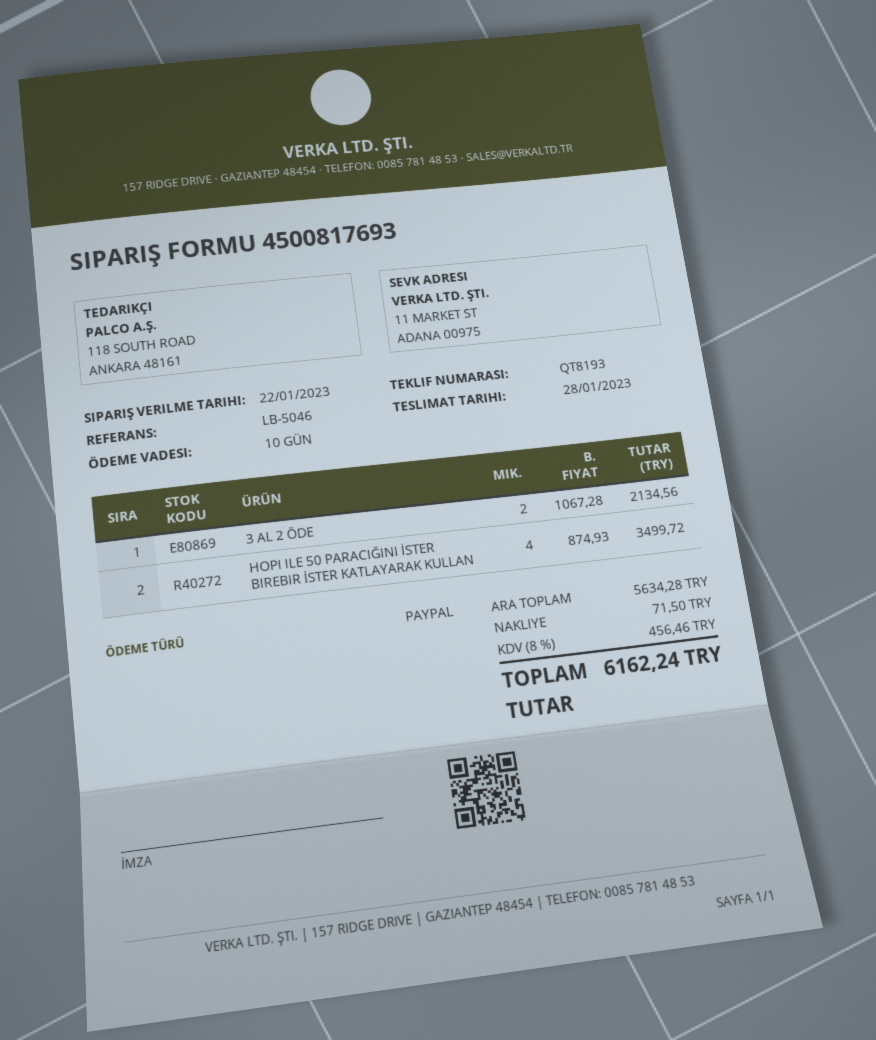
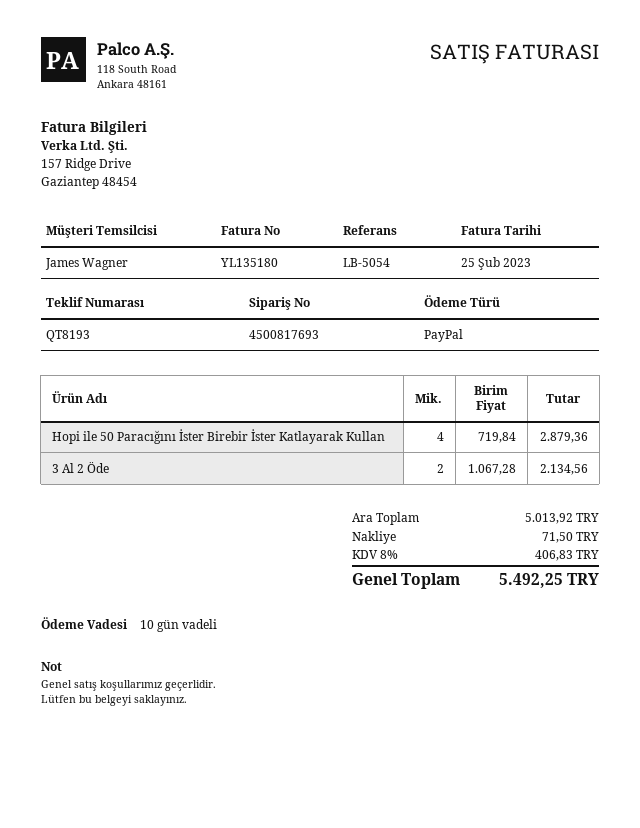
reference: LB-5046 -> LB-5054
HOPI ILE 50 PARACIĞINI İSTER BIREBIR İSTER KATLAYARAK KULLAN: 4 x 874.93 = 3499.72 -> 4 x 719.84 = 2879.36
subtotal: 5634.28 -> 5013.92
tax: 8% = 456.46 -> 8% = 406.83
total: 6162.24 -> 5492.25

